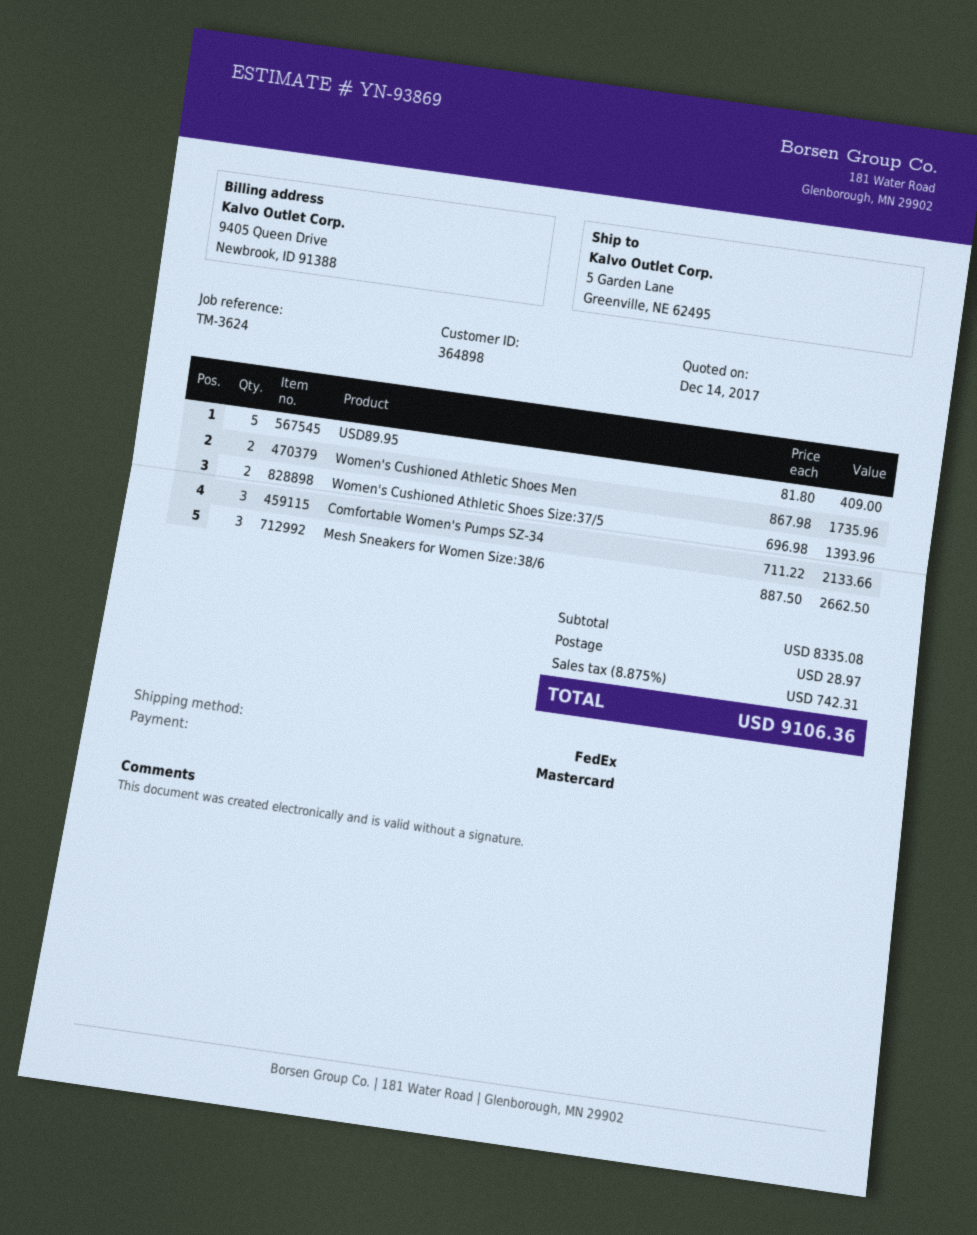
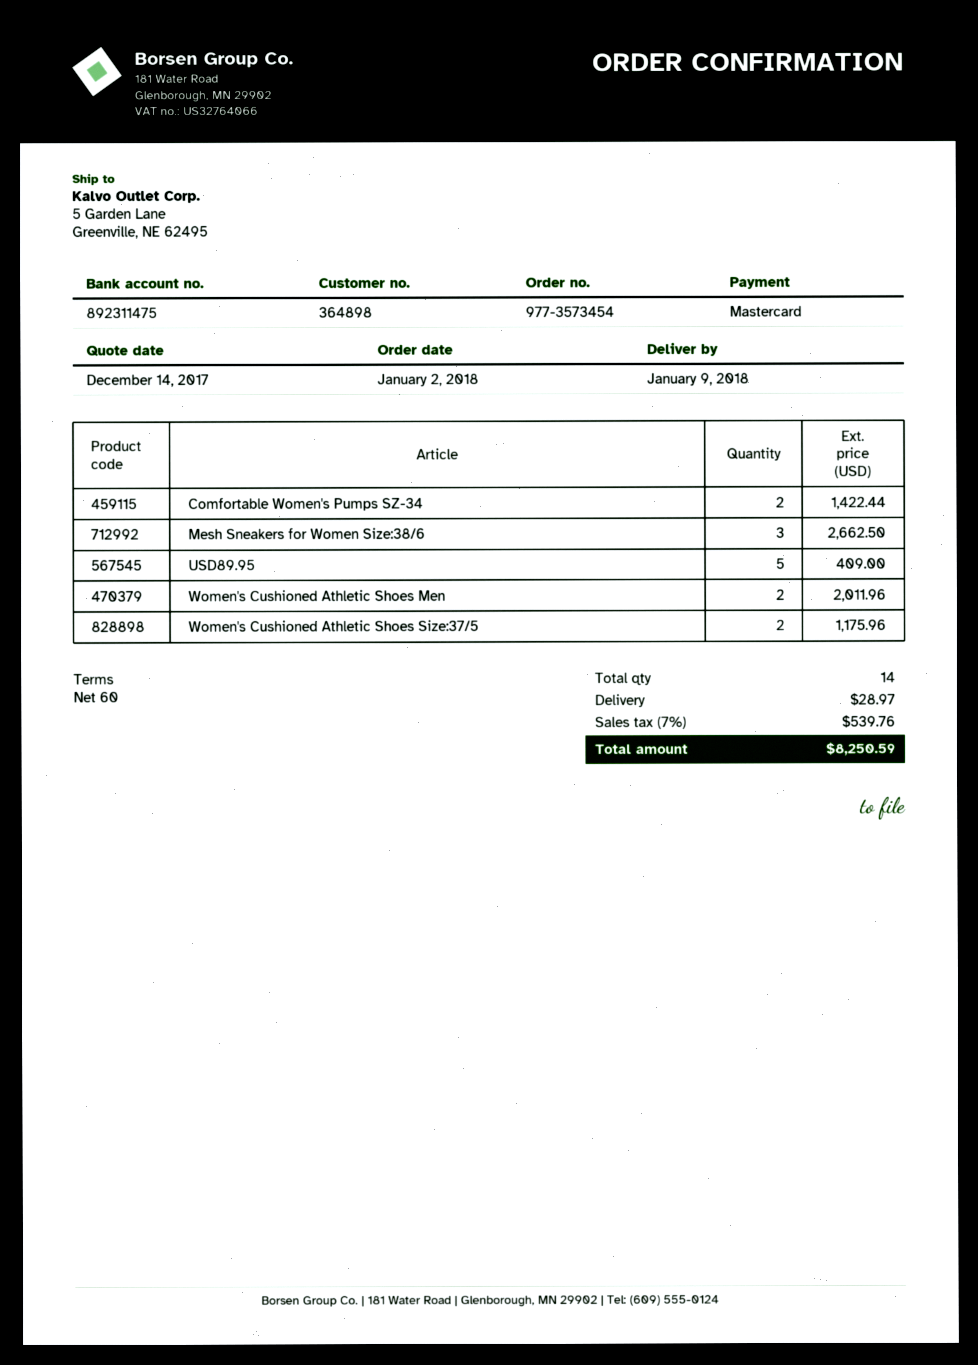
Women's Cushioned Athletic Shoes Men: 2 for 1735.96 -> 2 for 2011.96
Women's Cushioned Athletic Shoes Size:37/5: 2 for 1393.96 -> 2 for 1175.96
Comfortable Women's Pumps SZ-34: 3 for 2133.66 -> 2 for 1422.44
tax: 8.875% = 742.31 -> 7% = 539.76
total: 9106.36 -> 8250.59

